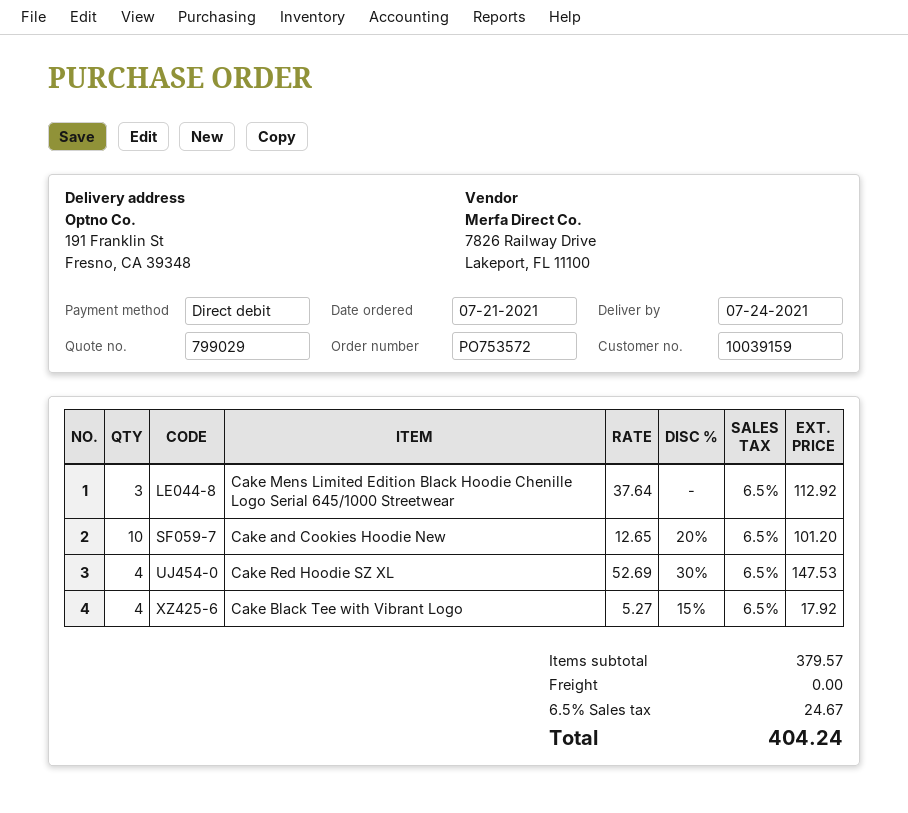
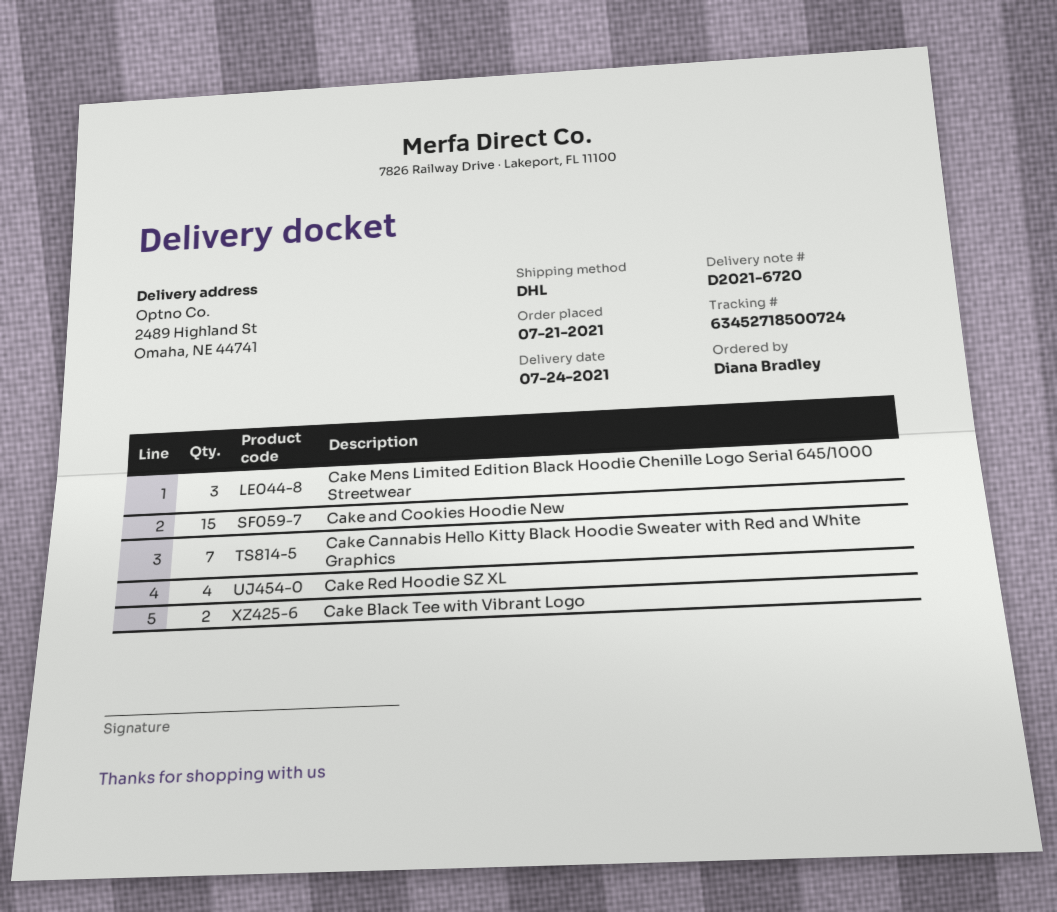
ship to: 191 Franklin St, Fresno, CA 39348 -> 2489 Highland St, Omaha, NE 44741
Cake and Cookies Hoodie New: 10 -> 15
Cake Black Tee with Vibrant Logo: 4 -> 2
Cake Cannabis Hello Kitty Black Hoodie Sweater with Red and White Graphics: none -> 7

